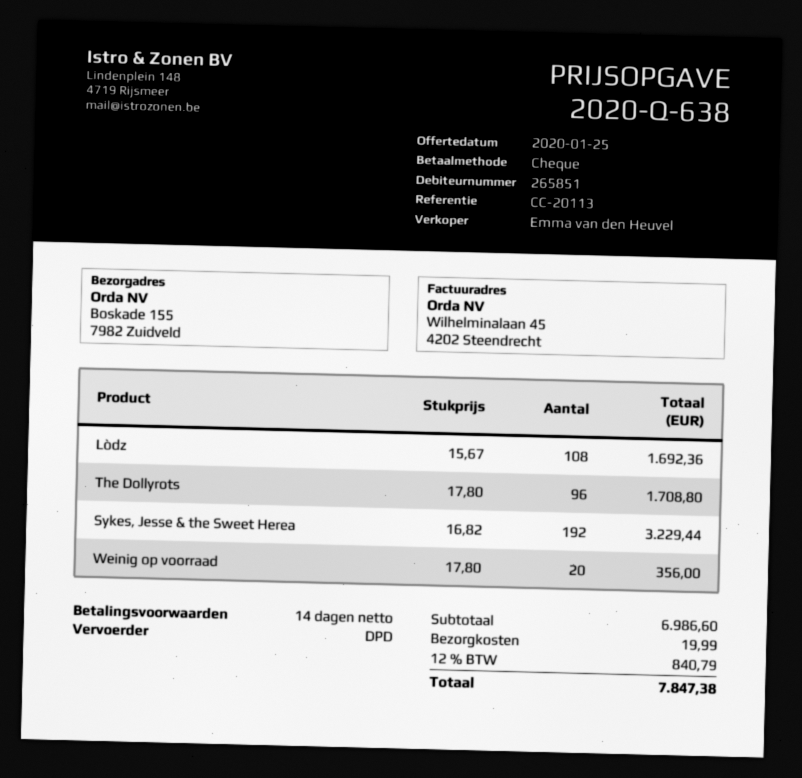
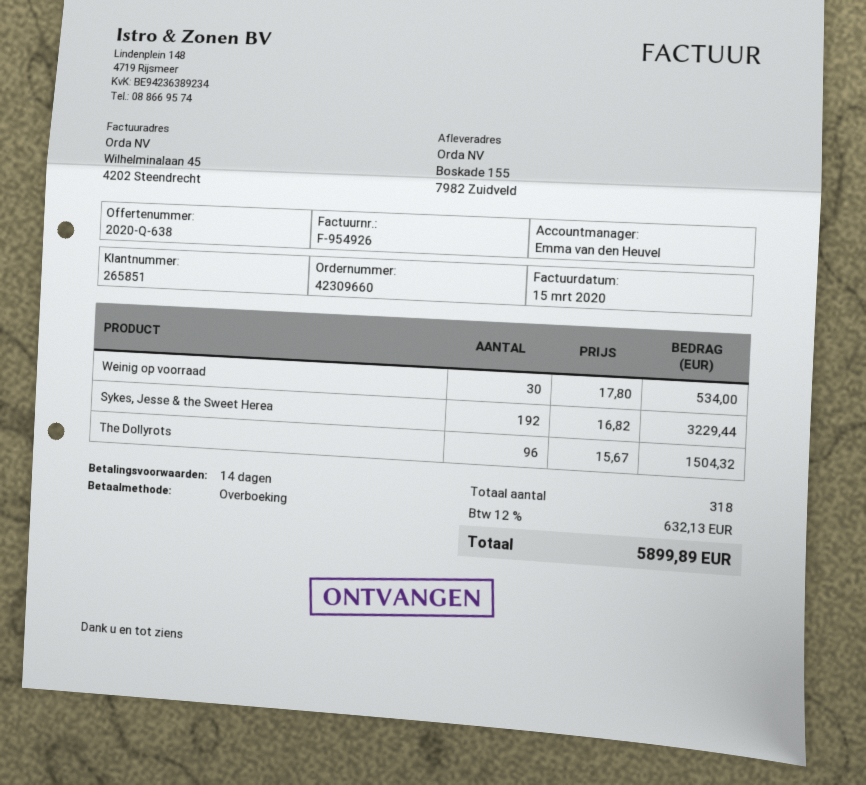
payment method: cheque -> bank transfer
Lòdz: 108 x 15.67 = 1692.36 -> none
The Dollyrots: 96 x 17.80 = 1708.80 -> 96 x 15.67 = 1504.32
Weinig op voorraad: 20 x 17.80 = 356.00 -> 30 x 17.80 = 534.00
shipping: 19.99 -> none
tax: 12% = 840.79 -> 12% = 632.13
total: 7847.38 -> 5899.89

